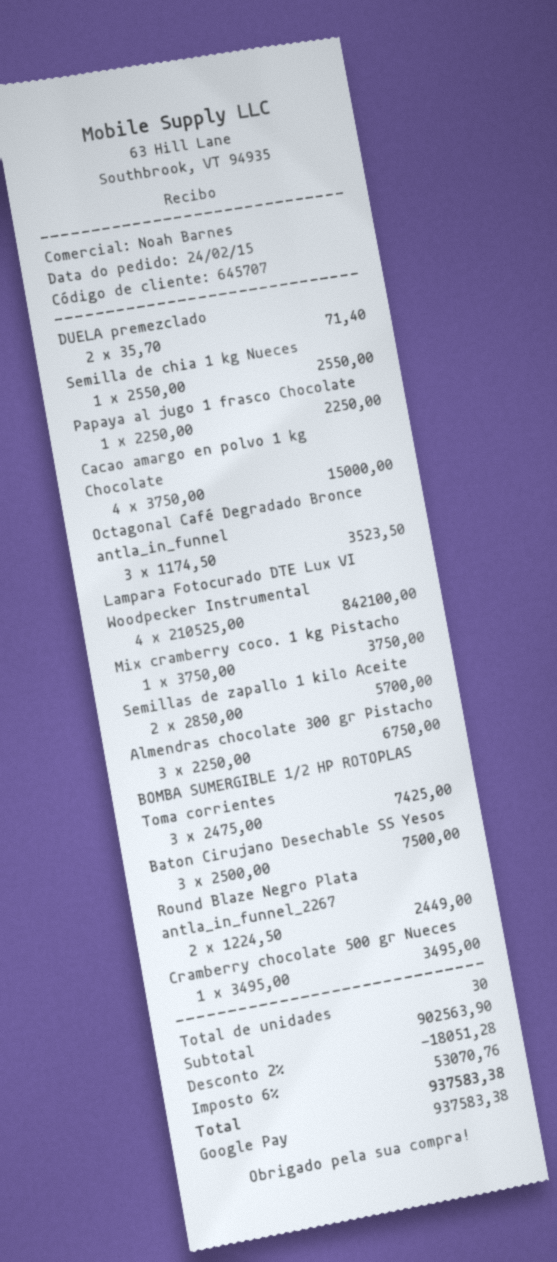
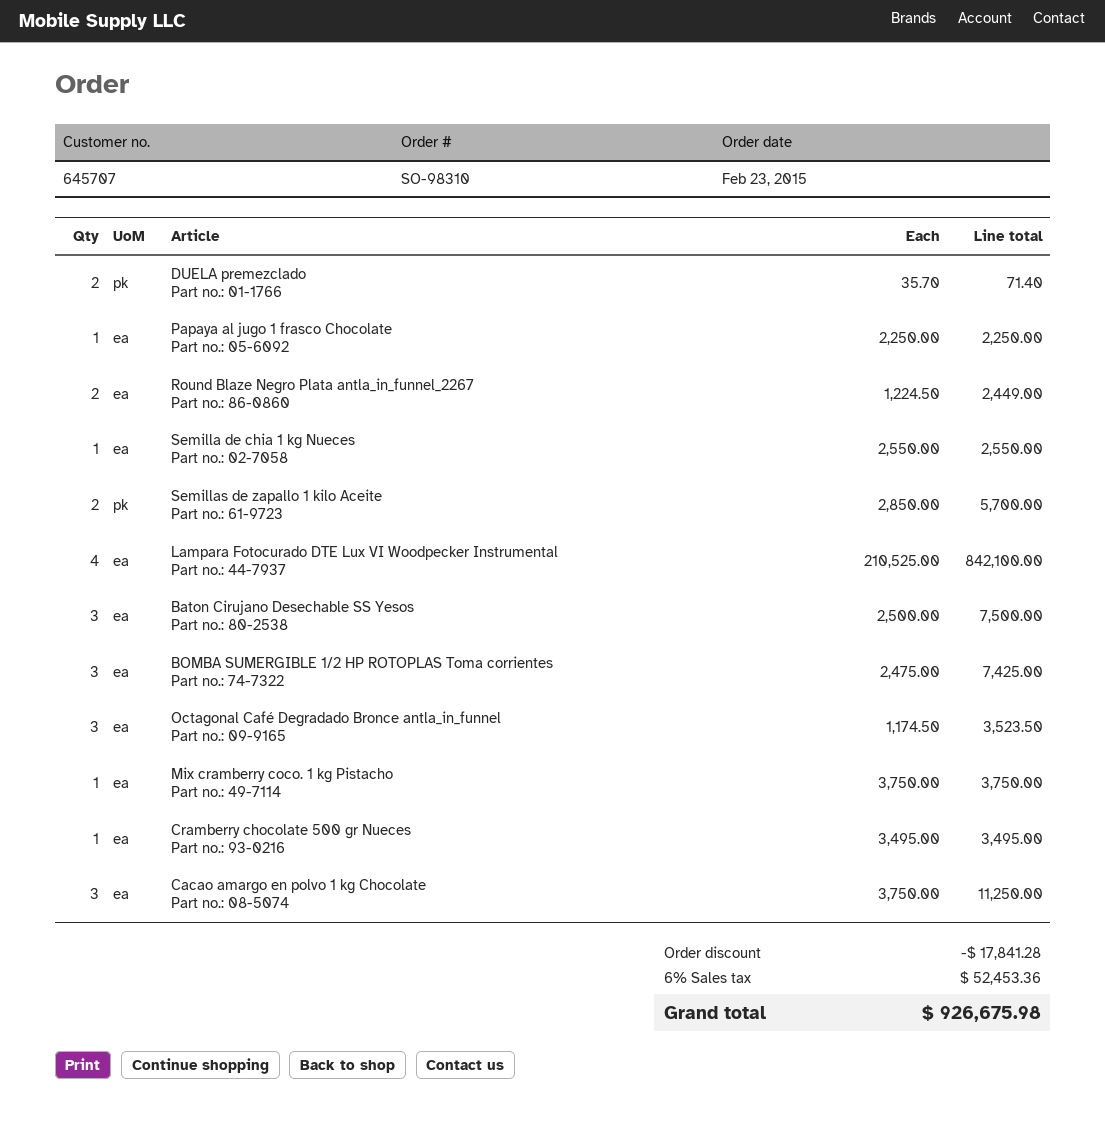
order date: 2015-02-24 -> 2015-02-23
Cacao amargo en polvo 1 kg Chocolate: 4 x 3750.00 = 15000.00 -> 3 x 3750.00 = 11250.00
Almendras chocolate 300 gr Pistacho: 3 x 2250.00 = 6750.00 -> none
discount: 18051.28 -> 17841.28
tax: 6% = 53070.76 -> 6% = 52453.36
total: 937583.38 -> 926675.98

